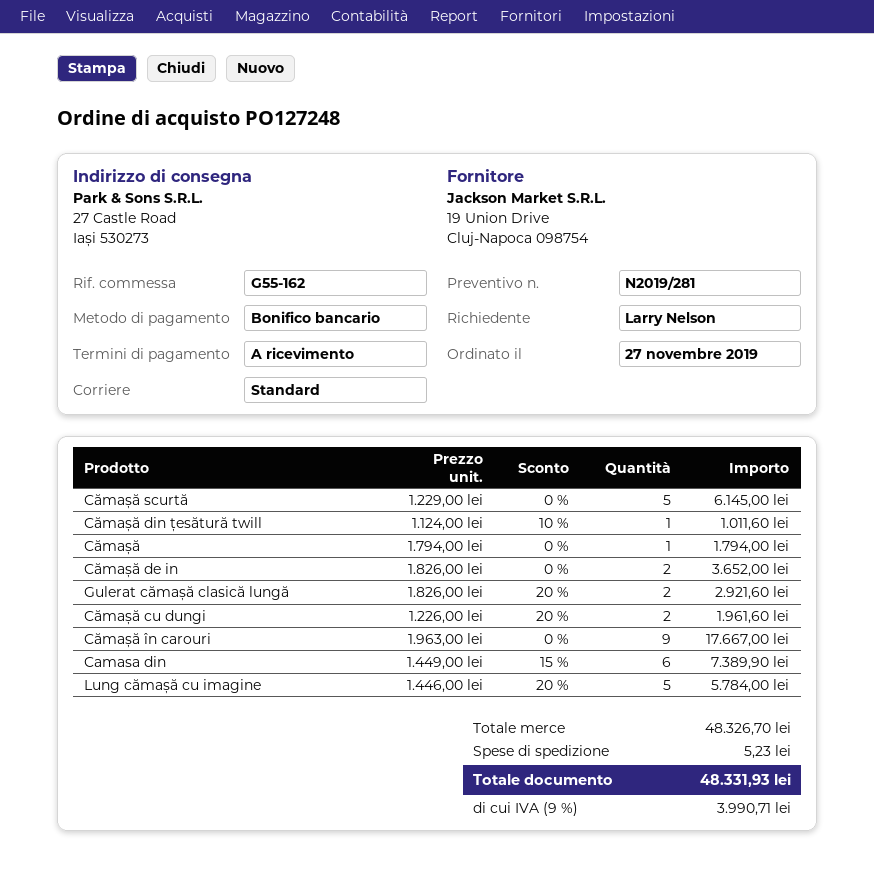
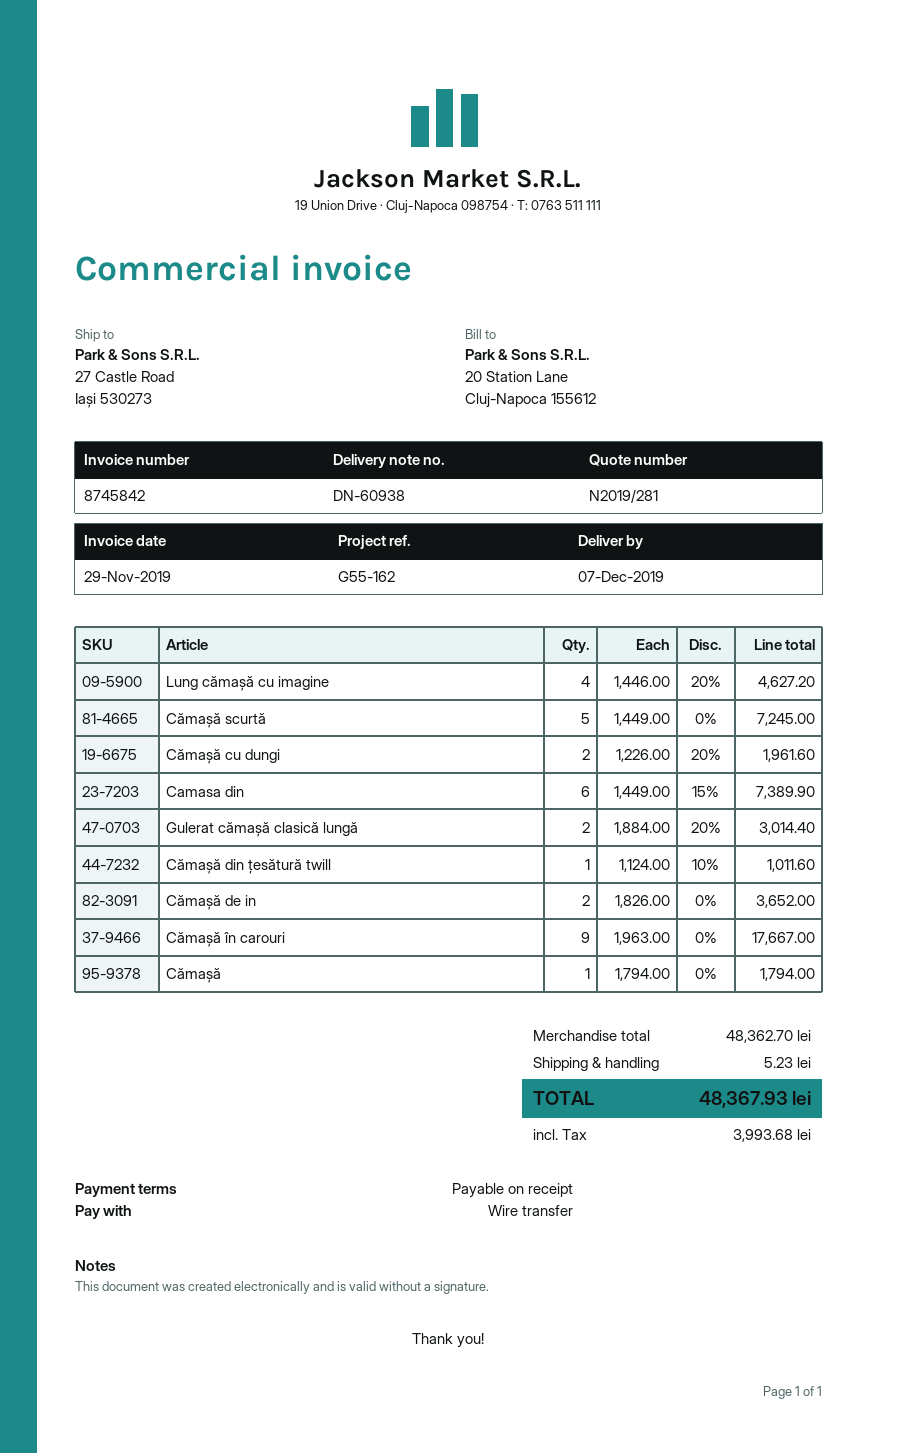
Cămașă scurtă: 5 x 1229.00 = 6145.00 -> 5 x 1449.00 = 7245.00
Gulerat cămașă clasică lungă: 2 x 1826.00 - 20% = 2921.60 -> 2 x 1884.00 - 20% = 3014.40
Lung cămașă cu imagine: 5 x 1446.00 - 20% = 5784.00 -> 4 x 1446.00 - 20% = 4627.20
subtotal: 48326.70 -> 48362.70
tax: 3990.71 -> 3993.68
total: 48331.93 -> 48367.93

